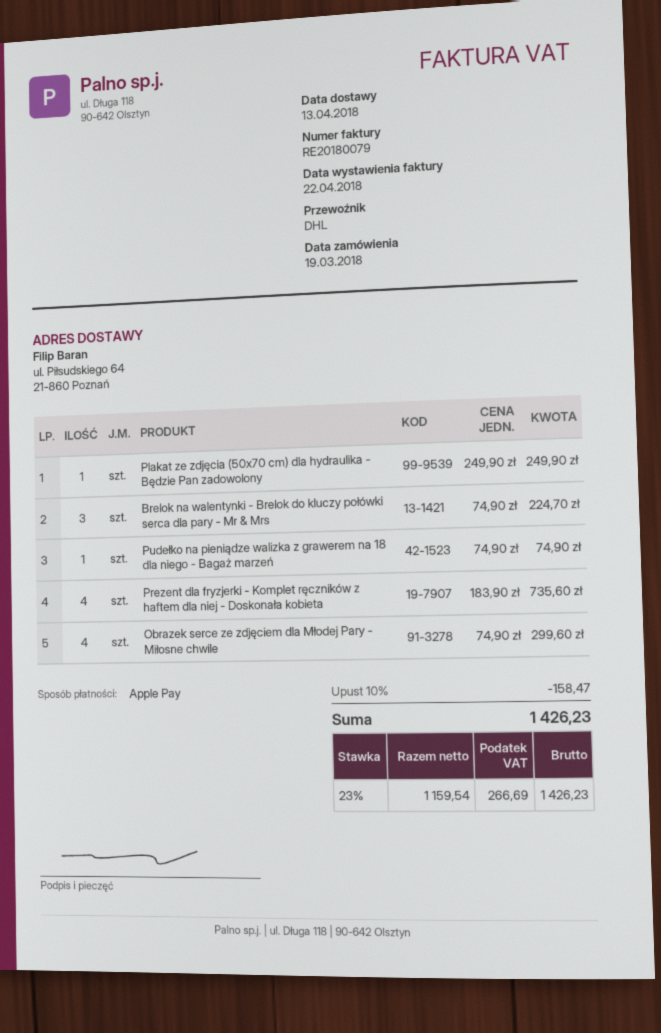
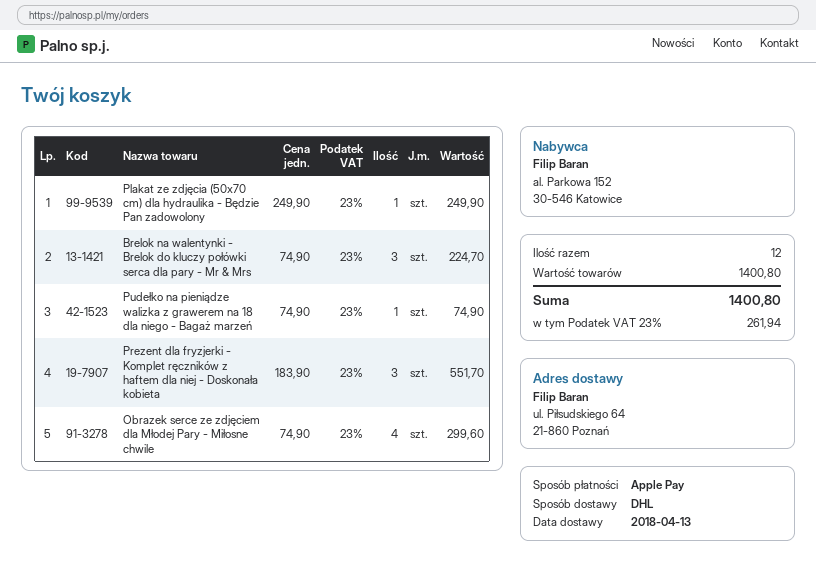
Prezent dla fryzjerki - Komplet ręczników z haftem dla niej - Doskonała kobieta: 4 x 183.90 = 735.60 -> 3 x 183.90 = 551.70
discount: 10% = 158.47 -> none
tax: 23% = 266.69 -> 23% = 261.94
total: 1426.23 -> 1400.80

